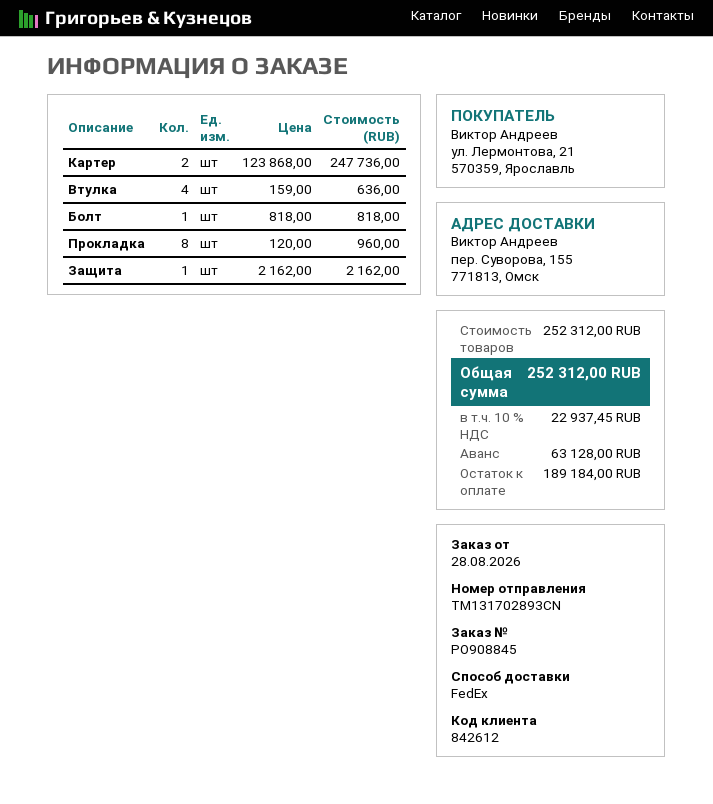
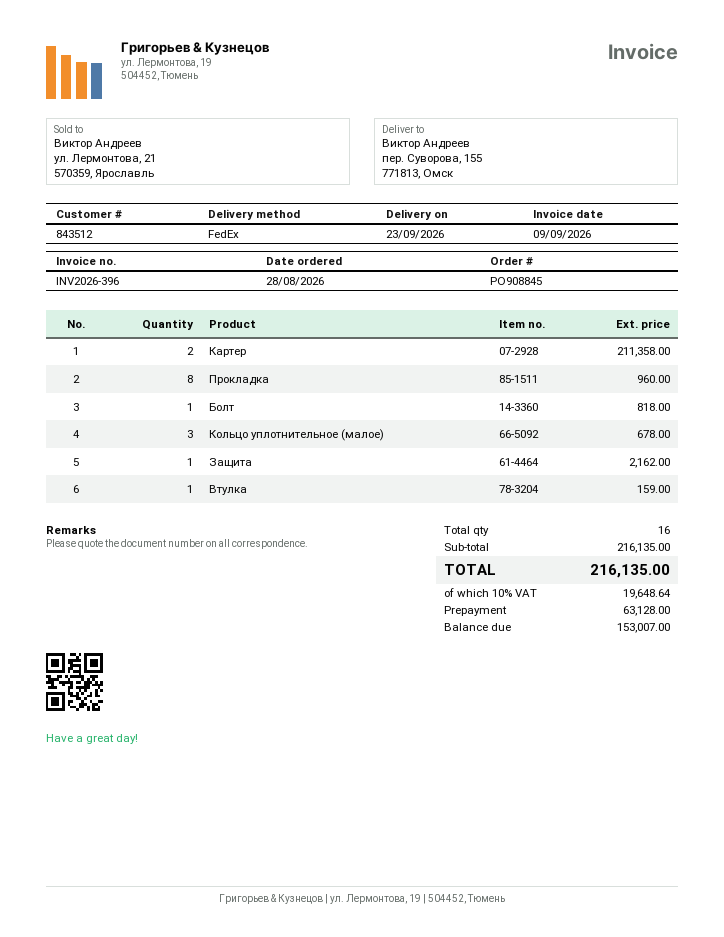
customer number: 842612 -> 843512
Картер: 2 for 247736.00 -> 2 for 211358.00
Втулка: 4 for 636.00 -> 1 for 159.00
Кольцо уплотнительное (малое): none -> 3 for 678.00
subtotal: 252312.00 -> 216135.00
tax: 10% = 22937.45 -> 10% = 19648.64
total: 252312.00 -> 216135.00
balance: 189184.00 -> 153007.00

